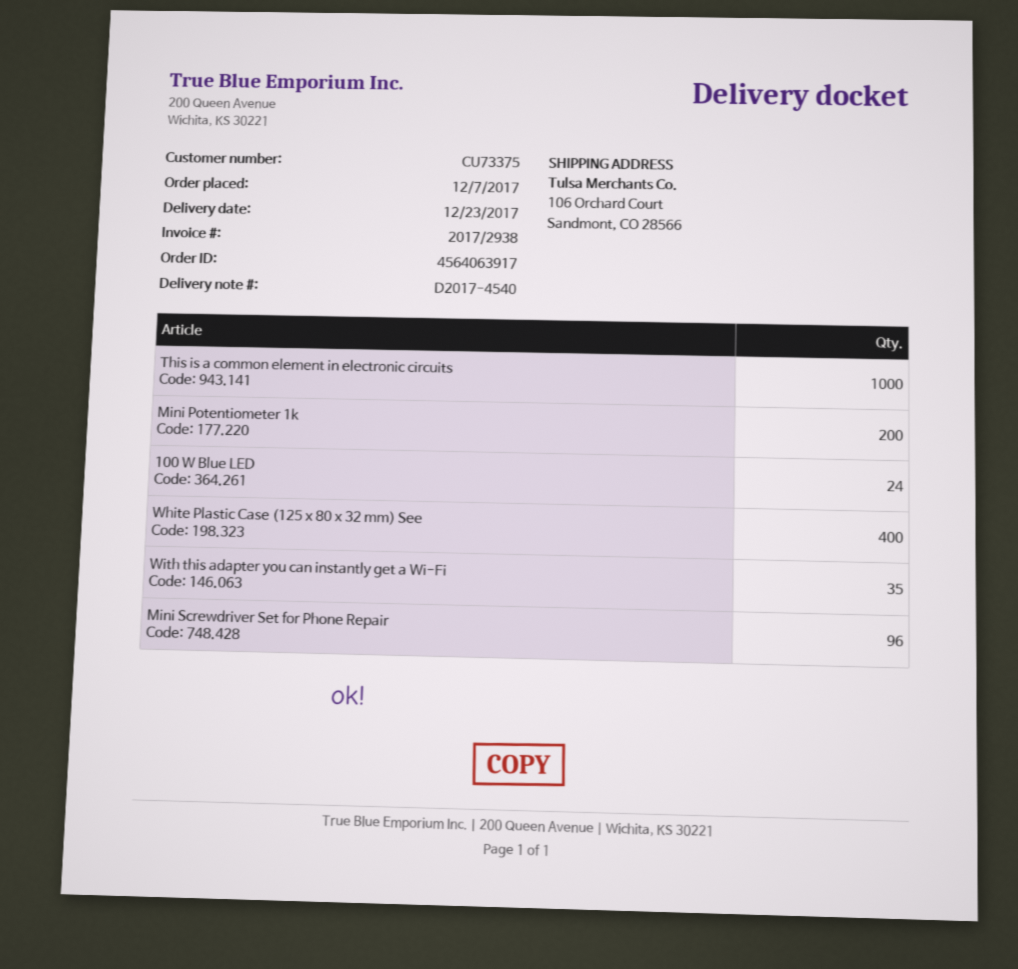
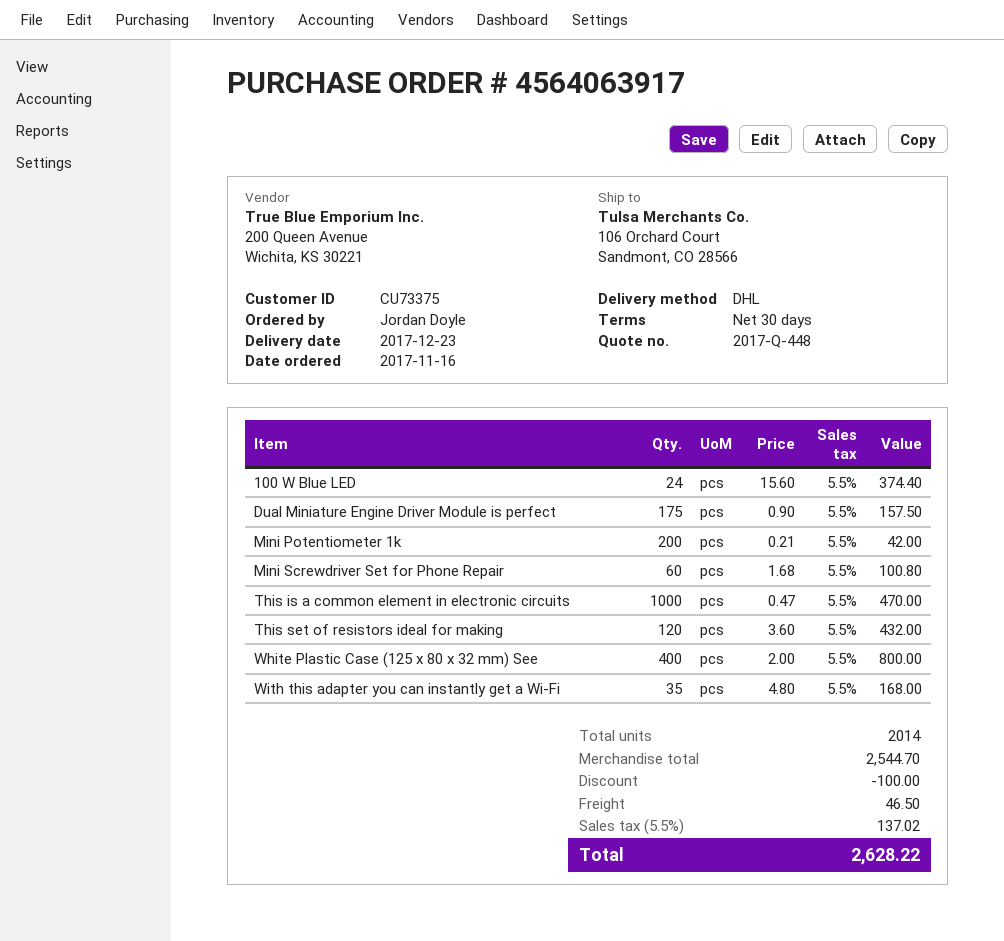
order date: 2017-12-07 -> 2017-11-16
Mini Screwdriver Set for Phone Repair: 96 -> 60
Dual Miniature Engine Driver Module is perfect: none -> 175
This set of resistors ideal for making: none -> 120

